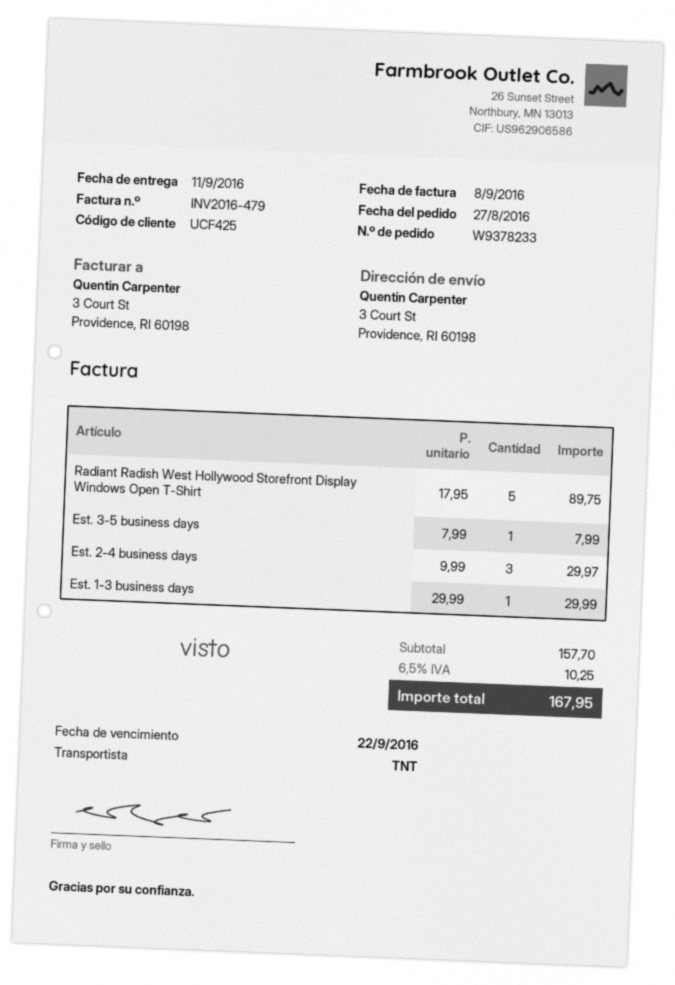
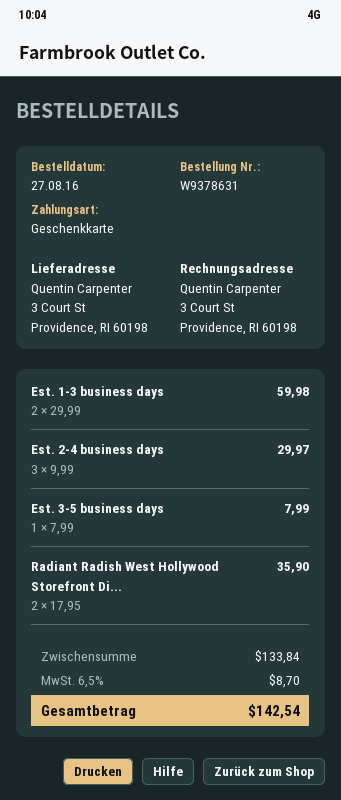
order number: W9378233 -> W9378631
Radiant Radish West Hollywood Storefront Display Windows Open T-Shirt: 5 x 17.95 = 89.75 -> 2 x 17.95 = 35.90
Est. 1-3 business days: 1 x 29.99 = 29.99 -> 2 x 29.99 = 59.98
subtotal: 157.70 -> 133.84
tax: 6.5% = 10.25 -> 6.5% = 8.70
total: 167.95 -> 142.54

